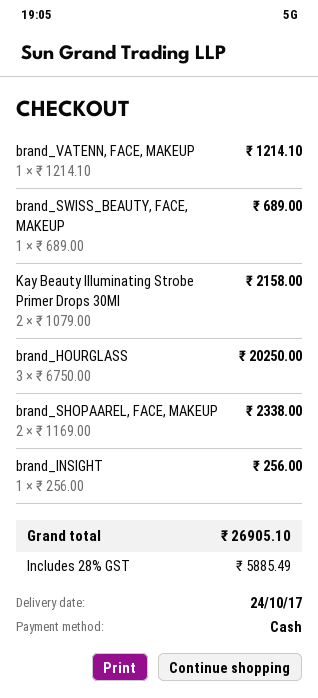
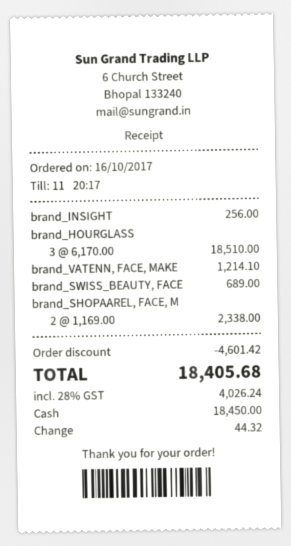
Kay Beauty Illuminating Strobe Primer Drops 30Ml: 2 x 1079.00 = 2158.00 -> none
brand_HOURGLASS: 3 x 6750.00 = 20250.00 -> 3 x 6170.00 = 18510.00
discount: none -> 4601.42
tax: 28% = 5885.49 -> 28% = 4026.24
total: 26905.10 -> 18405.68

